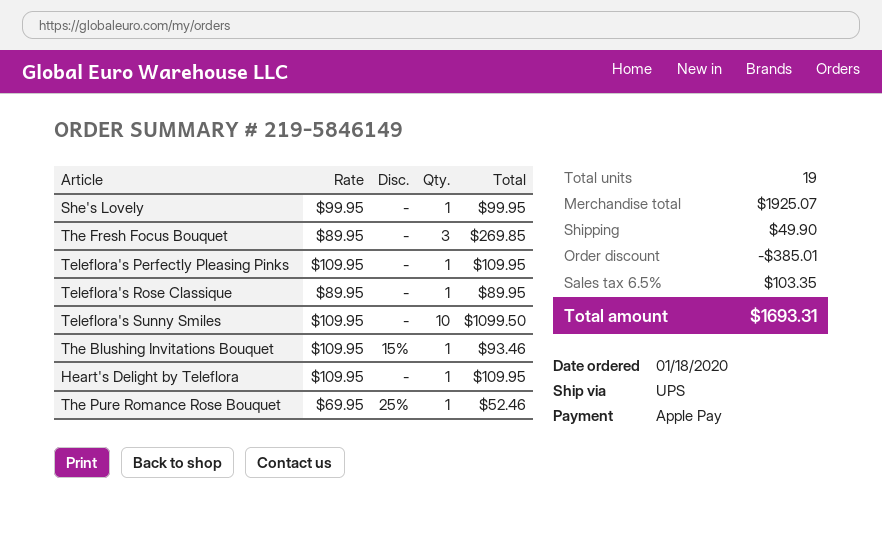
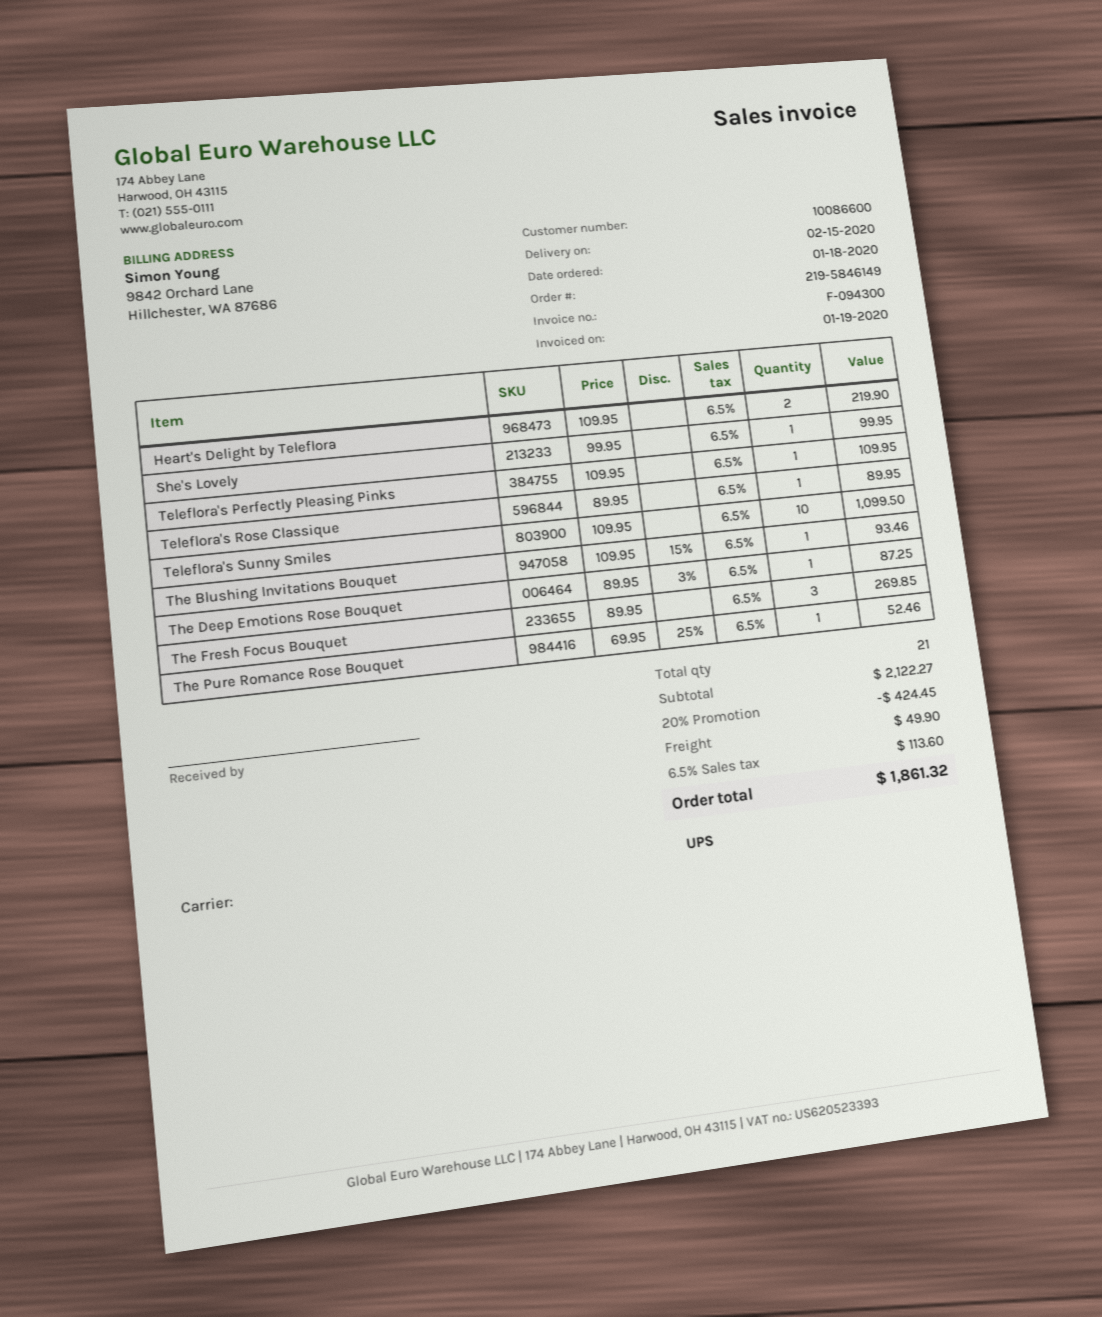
Heart's Delight by Teleflora: 1 x 109.95 = 109.95 -> 2 x 109.95 = 219.90
The Deep Emotions Rose Bouquet: none -> 1 x 89.95 - 3% = 87.25
total quantity: 19 -> 21
subtotal: 1925.07 -> 2122.27
discount: 385.01 -> 424.45
tax: 6.5% = 103.35 -> 6.5% = 113.60
total: 1693.31 -> 1861.32

